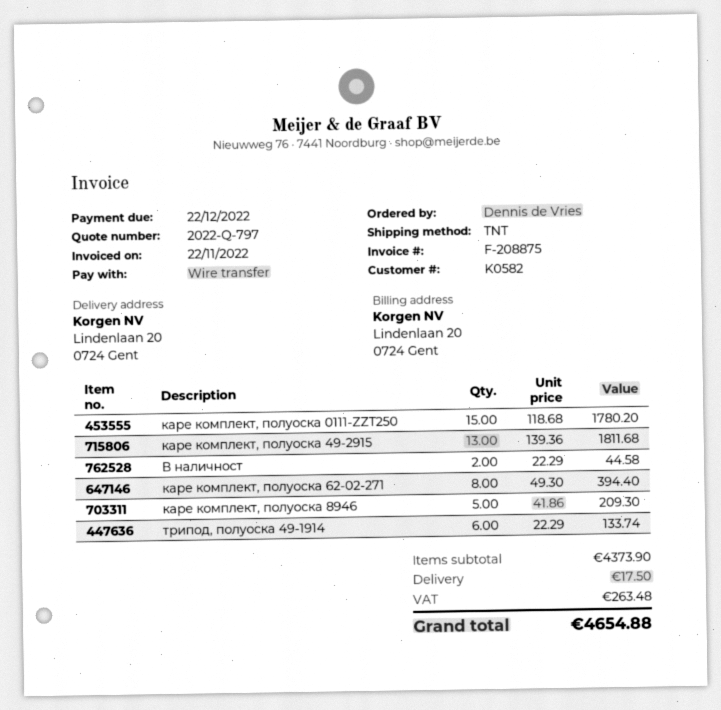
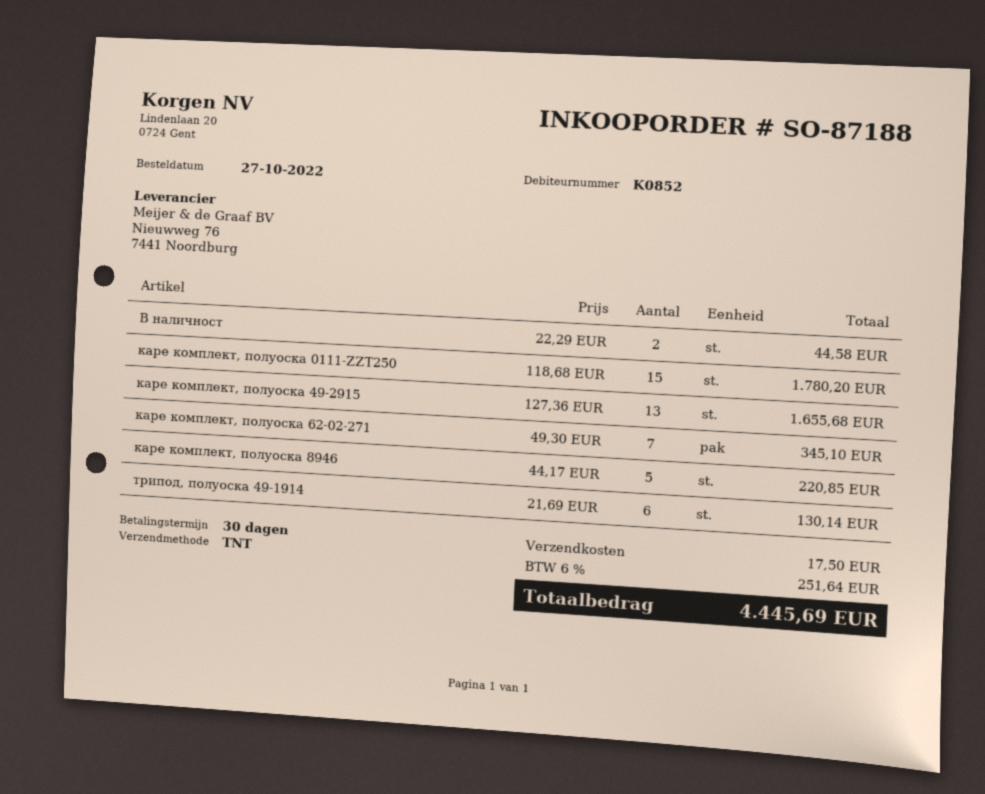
customer number: K0582 -> K0852
каре комплект, полуоска 49-2915: 13 x 139.36 = 1811.68 -> 13 x 127.36 = 1655.68
каре комплект, полуоска 62-02-271: 8 x 49.30 = 394.40 -> 7 x 49.30 = 345.10
каре комплект, полуоска 8946: 5 x 41.86 = 209.30 -> 5 x 44.17 = 220.85
трипод, полуоска 49-1914: 6 x 22.29 = 133.74 -> 6 x 21.69 = 130.14
tax: 263.48 -> 251.64
total: 4654.88 -> 4445.69

